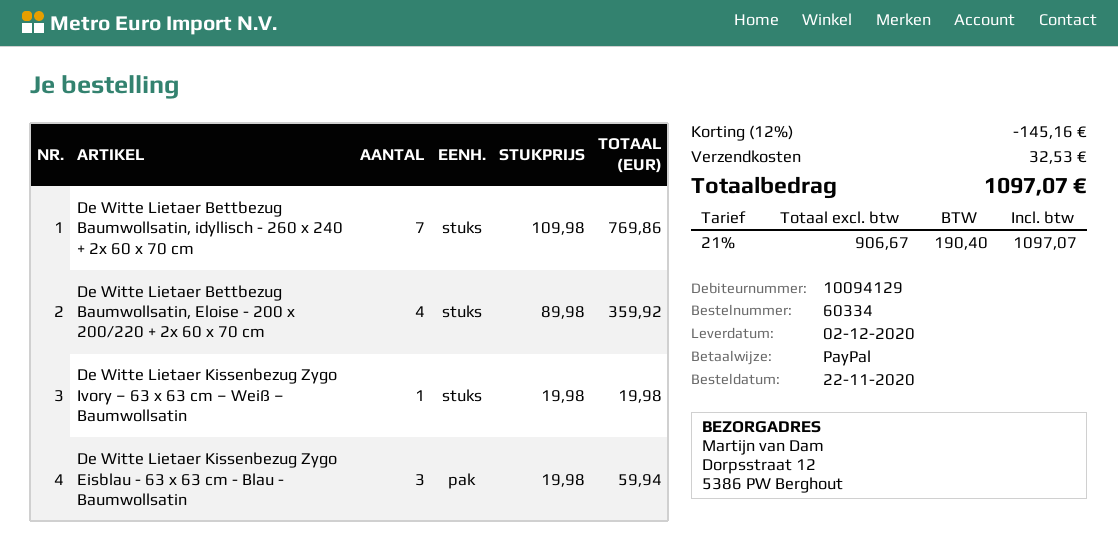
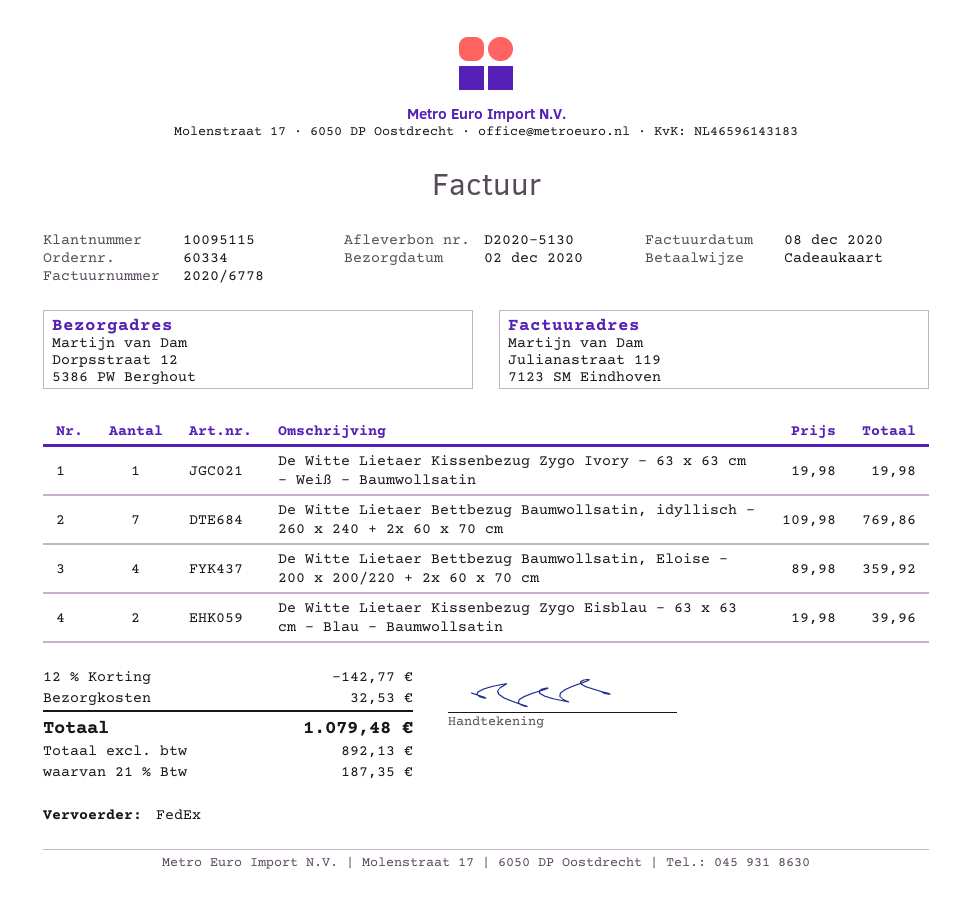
customer number: 10094129 -> 10095115
payment method: PayPal -> gift card
De Witte Lietaer Kissenbezug Zygo Eisblau - 63 x 63 cm - Blau - Baumwollsatin: 3 x 19.98 = 59.94 -> 2 x 19.98 = 39.96
discount: 12% = 145.16 -> 12% = 142.77
net: 906.67 -> 892.13
tax: 21% = 190.40 -> 21% = 187.35
total: 1097.07 -> 1079.48

